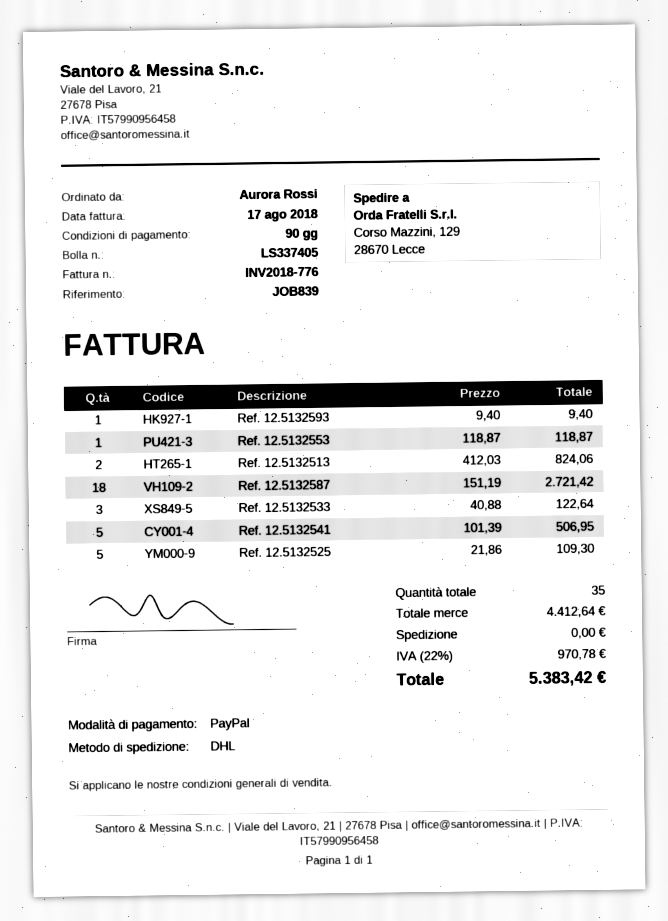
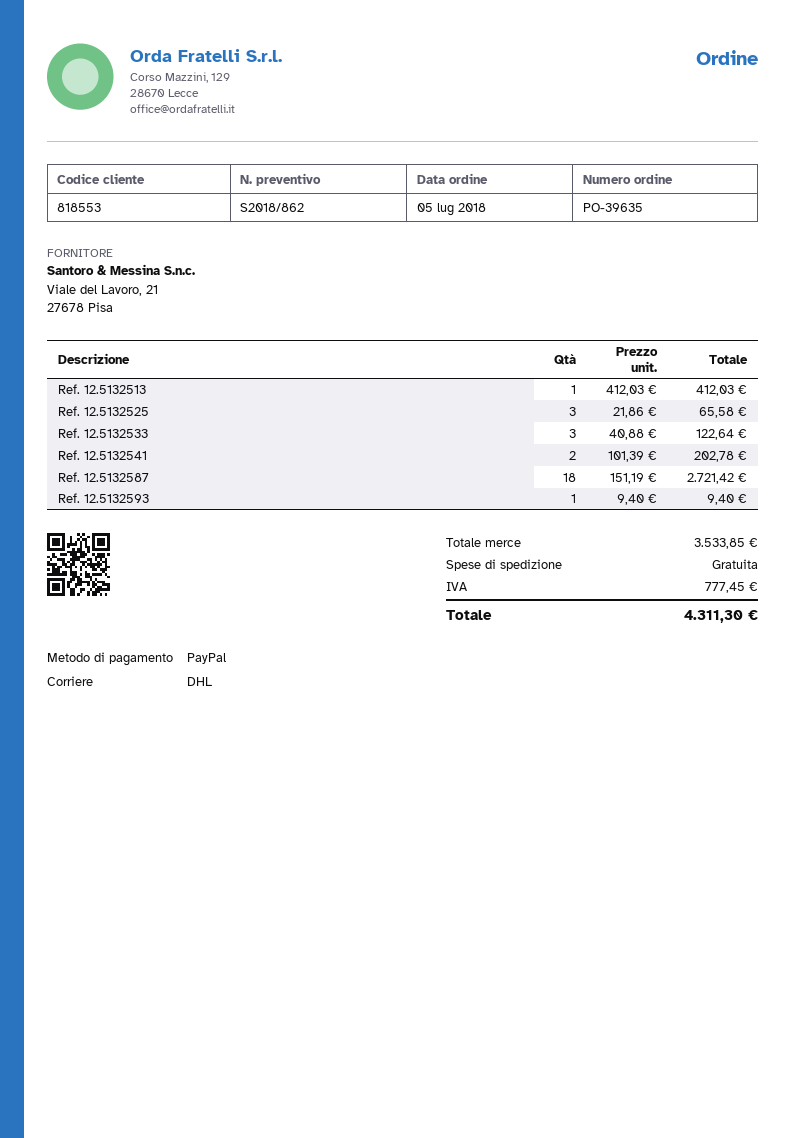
Ref. 12.5132553: 1 x 118.87 = 118.87 -> none
Ref. 12.5132513: 2 x 412.03 = 824.06 -> 1 x 412.03 = 412.03
Ref. 12.5132541: 5 x 101.39 = 506.95 -> 2 x 101.39 = 202.78
Ref. 12.5132525: 5 x 21.86 = 109.30 -> 3 x 21.86 = 65.58
subtotal: 4412.64 -> 3533.85
tax: 970.78 -> 777.45
total: 5383.42 -> 4311.30

